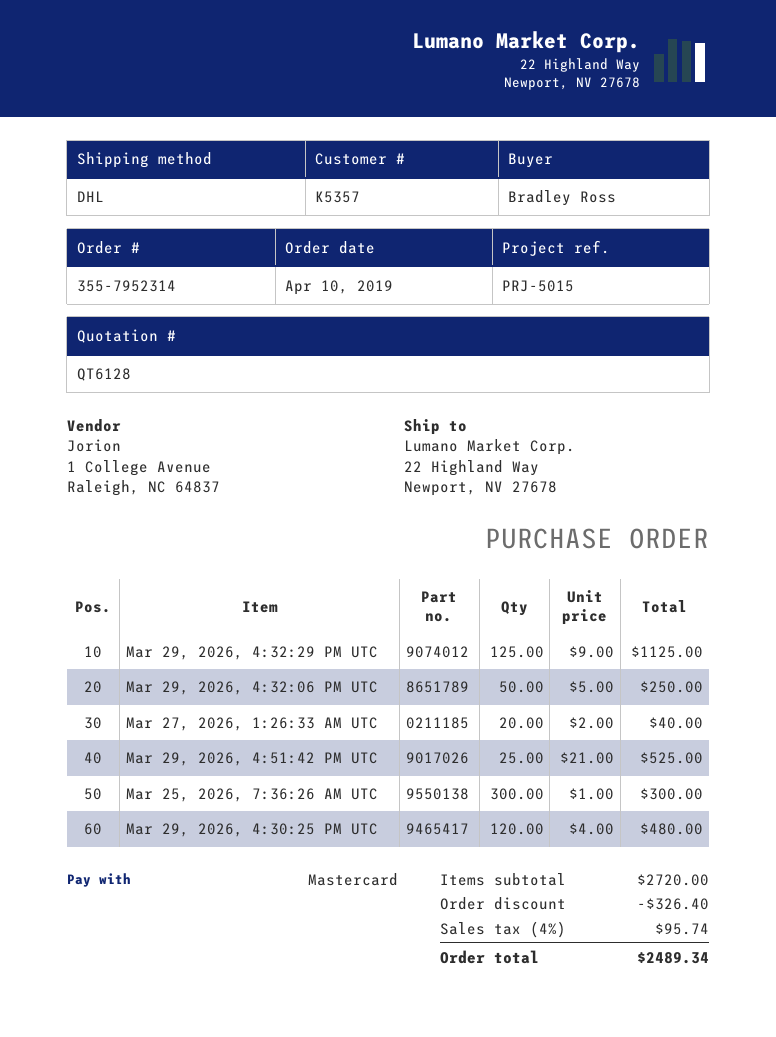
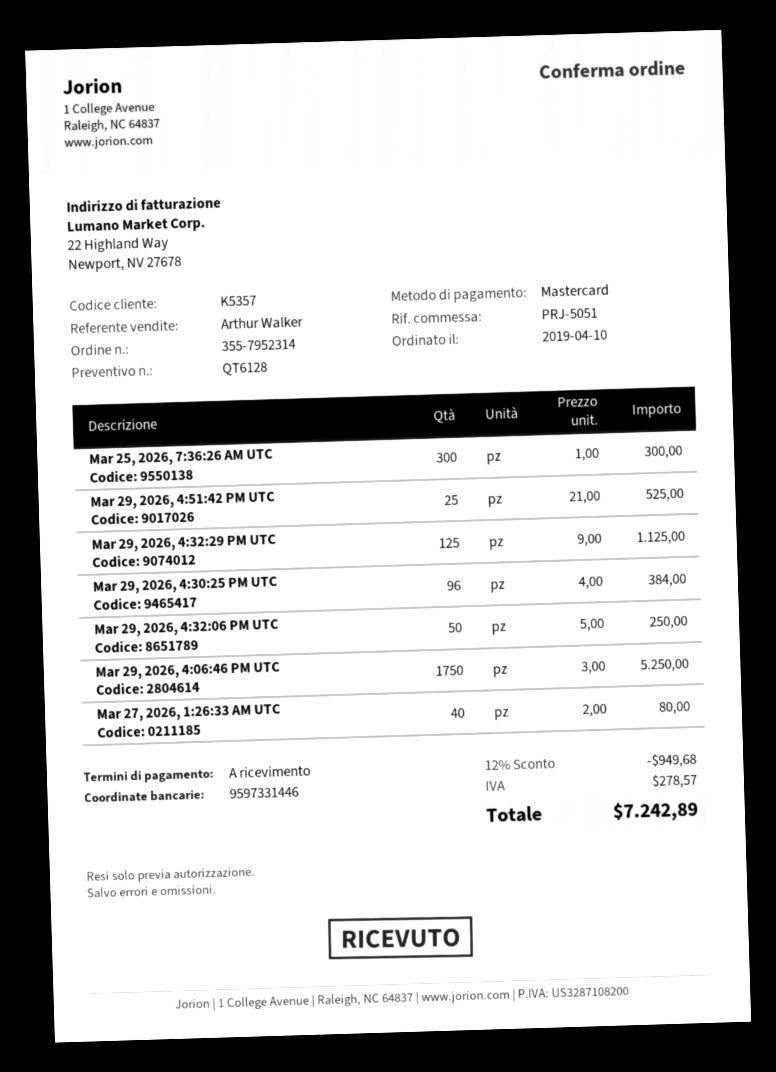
reference: PRJ-5015 -> PRJ-5051
Mar 27, 2026, 1:26:33 AM UTC: 20 x 2.00 = 40.00 -> 40 x 2.00 = 80.00
Mar 29, 2026, 4:30:25 PM UTC: 120 x 4.00 = 480.00 -> 96 x 4.00 = 384.00
Mar 29, 2026, 4:06:46 PM UTC: none -> 1750 x 3.00 = 5250.00
discount: 326.40 -> 949.68
tax: 95.74 -> 278.57
total: 2489.34 -> 7242.89

